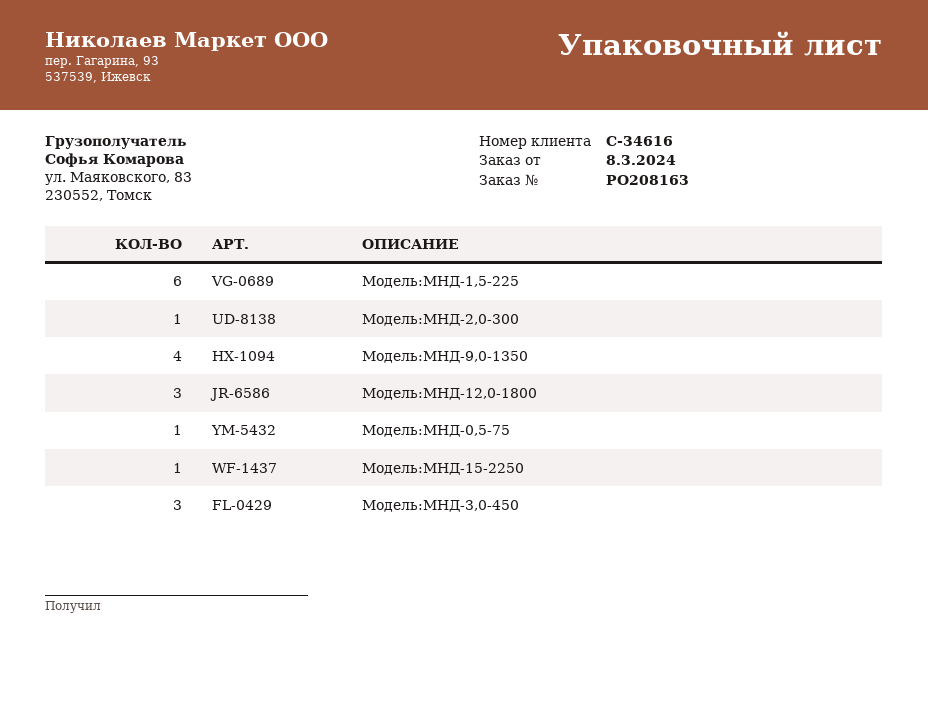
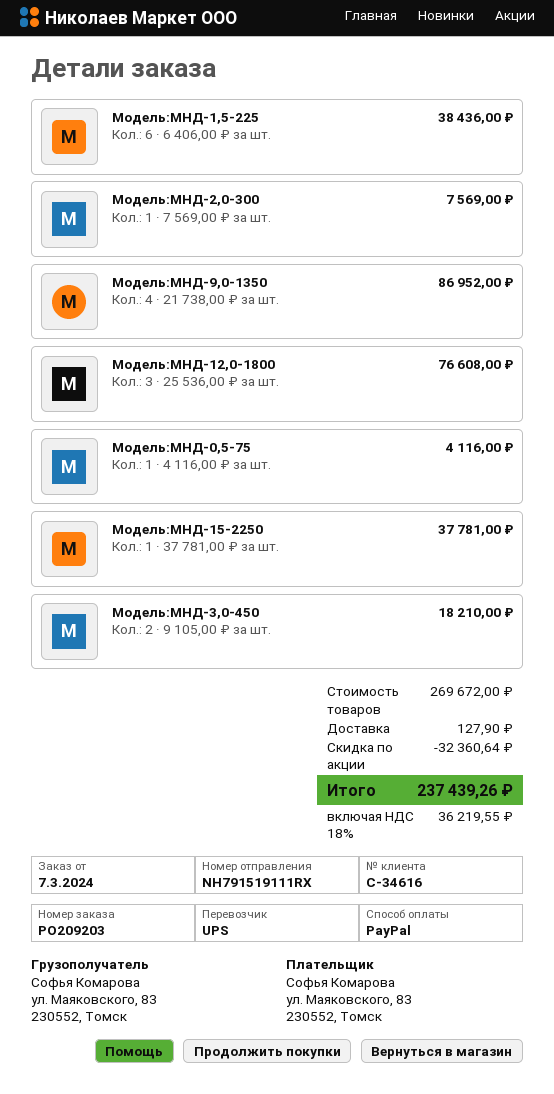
order number: PO208163 -> PO209203
order date: 2024-03-08 -> 2024-03-07
Модель:МНД-3,0-450: 3 -> 2

